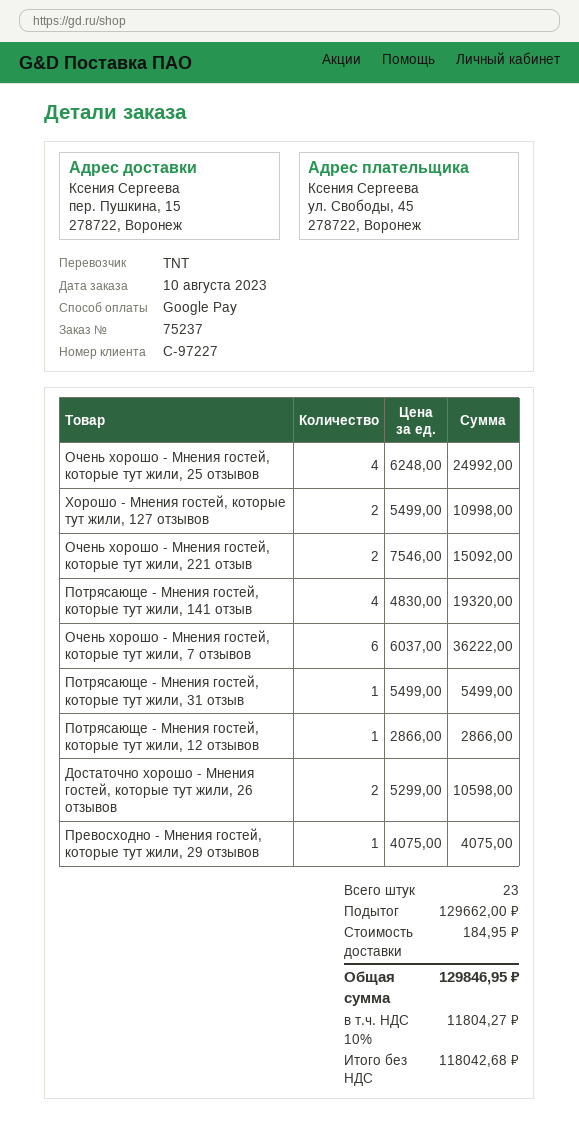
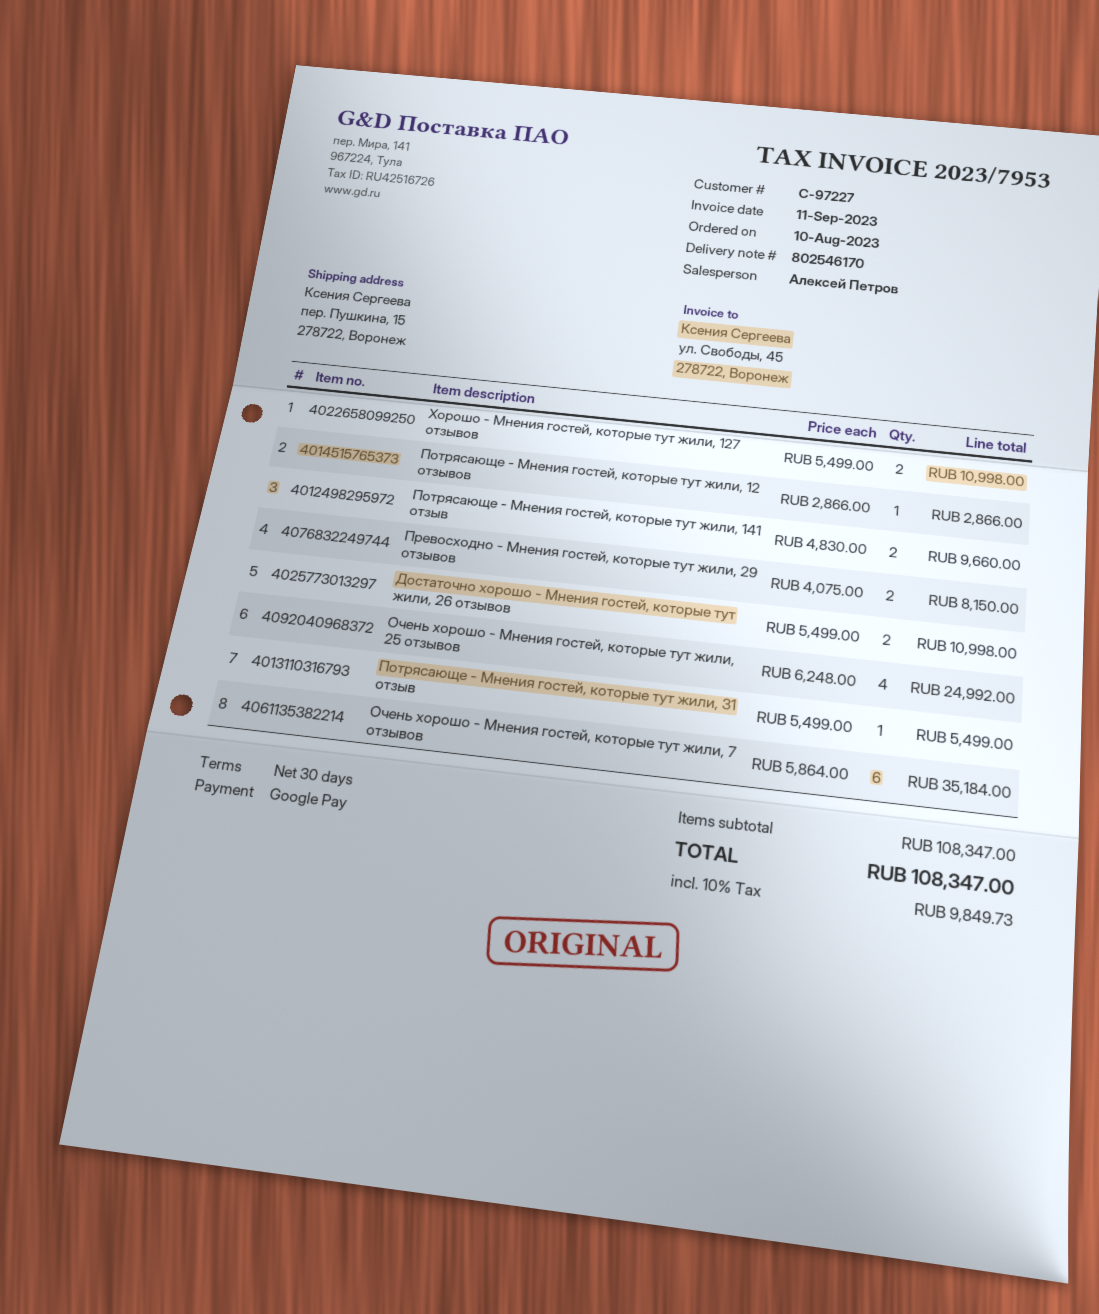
Очень хорошо - Мнения гостей, которые тут жили, 221 отзыв: 2 x 7546.00 = 15092.00 -> none
Потрясающе - Мнения гостей, которые тут жили, 141 отзыв: 4 x 4830.00 = 19320.00 -> 2 x 4830.00 = 9660.00
Очень хорошо - Мнения гостей, которые тут жили, 7 отзывов: 6 x 6037.00 = 36222.00 -> 6 x 5864.00 = 35184.00
Достаточно хорошо - Мнения гостей, которые тут жили, 26 отзывов: 2 x 5299.00 = 10598.00 -> 2 x 5499.00 = 10998.00
Превосходно - Мнения гостей, которые тут жили, 29 отзывов: 1 x 4075.00 = 4075.00 -> 2 x 4075.00 = 8150.00
subtotal: 129662.00 -> 108347.00
shipping: 184.95 -> none
tax: 10% = 11804.27 -> 10% = 9849.73
total: 129846.95 -> 108347.00

